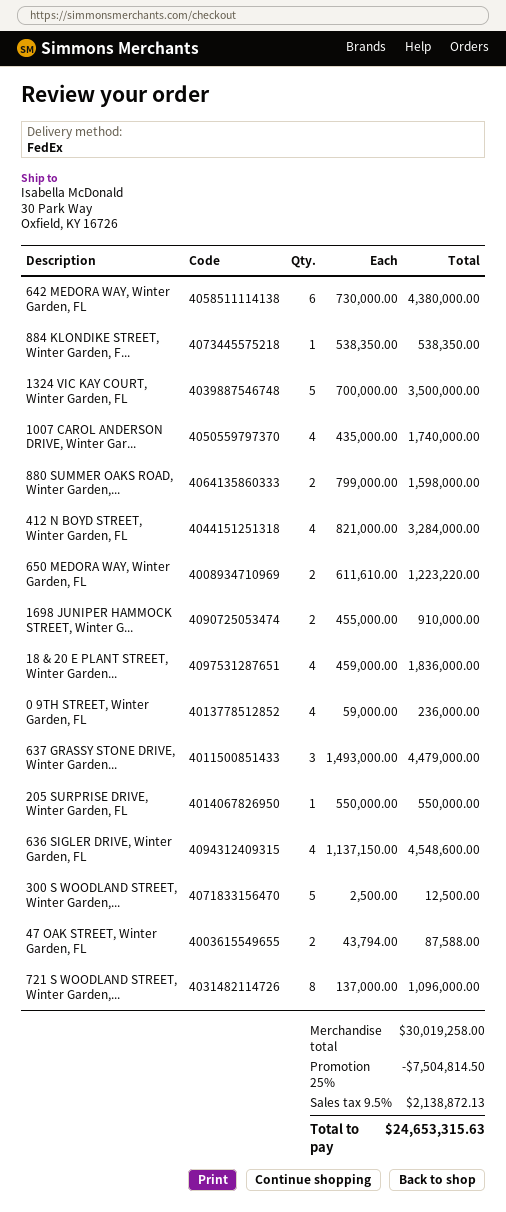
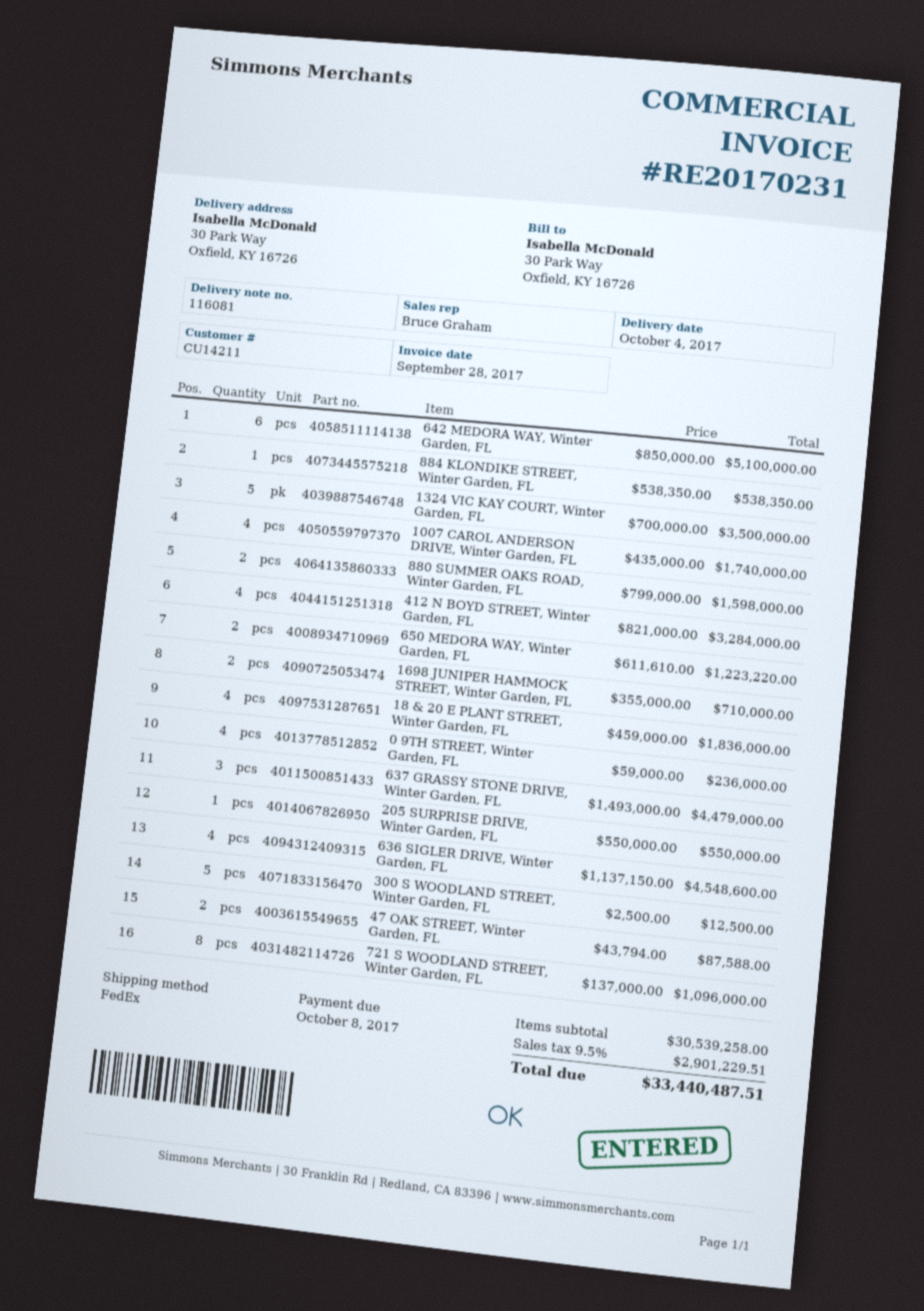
642 MEDORA WAY, Winter Garden, FL: 6 x 730000.00 = 4380000.00 -> 6 x 850000.00 = 5100000.00
1698 JUNIPER HAMMOCK STREET, Winter G...: 2 x 455000.00 = 910000.00 -> 2 x 355000.00 = 710000.00
subtotal: 30019258.00 -> 30539258.00
discount: 25% = 7504814.50 -> none
tax: 9.5% = 2138872.13 -> 9.5% = 2901229.51
total: 24653315.63 -> 33440487.51

